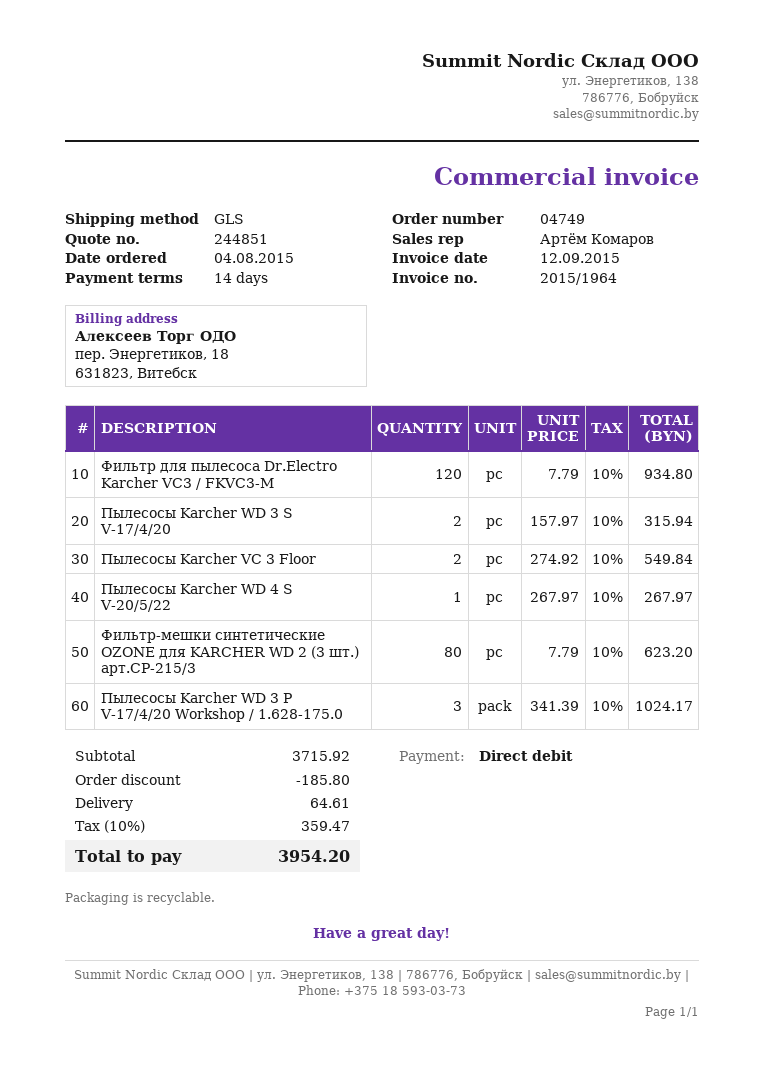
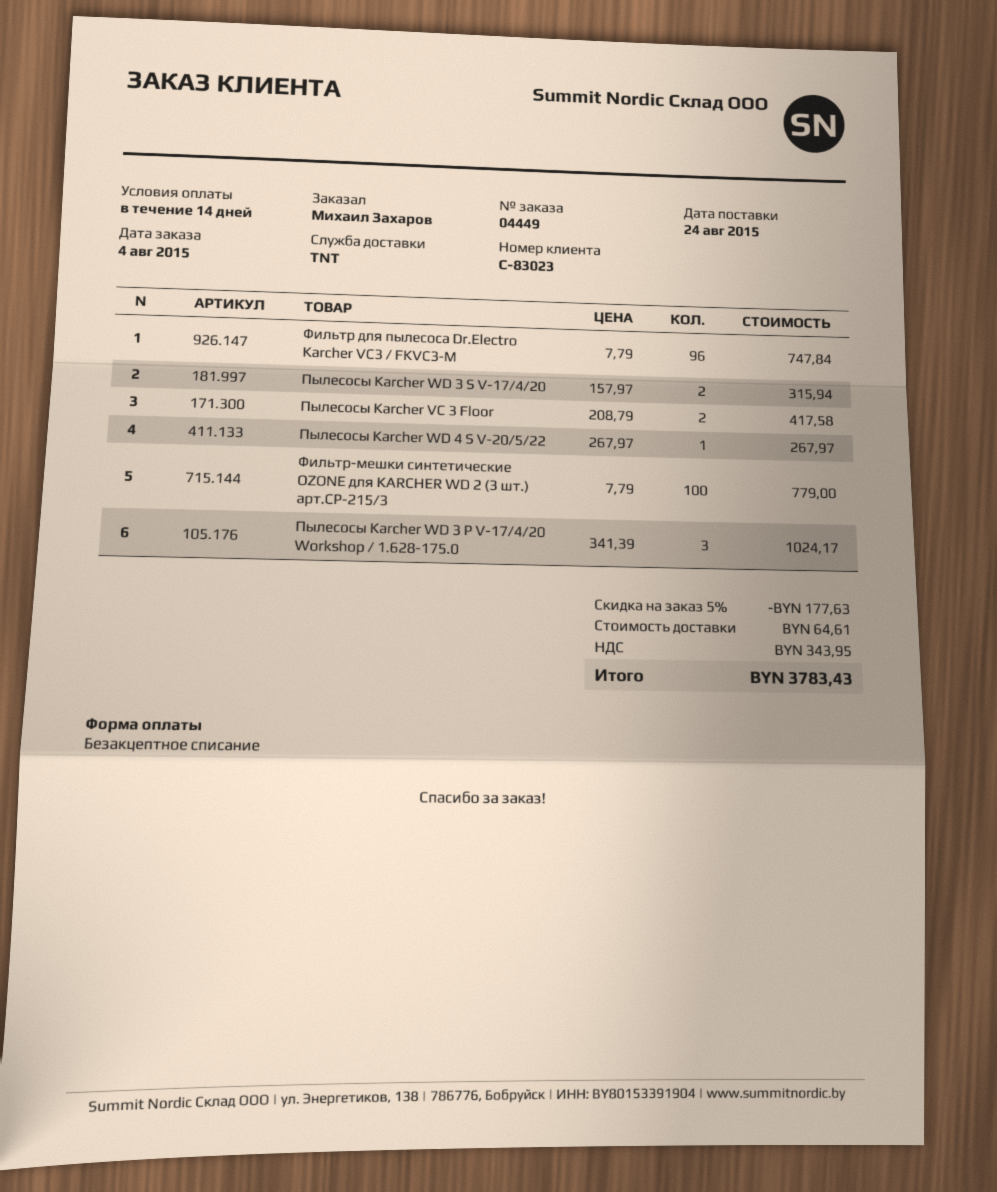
order number: 04749 -> 04449
shipping method: GLS -> TNT
Фильтр для пылесоса Dr.Electro Karcher VC3 / FKVC3-M: 120 x 7.79 = 934.80 -> 96 x 7.79 = 747.84
Пылесосы Karcher VC 3 Floor: 2 x 274.92 = 549.84 -> 2 x 208.79 = 417.58
Фильтр-мешки синтетические OZONE для KARCHER WD 2 (3 шт.) арт.CP-215/3: 80 x 7.79 = 623.20 -> 100 x 7.79 = 779.00
discount: 185.80 -> 177.63
tax: 359.47 -> 343.95
total: 3954.20 -> 3783.43

